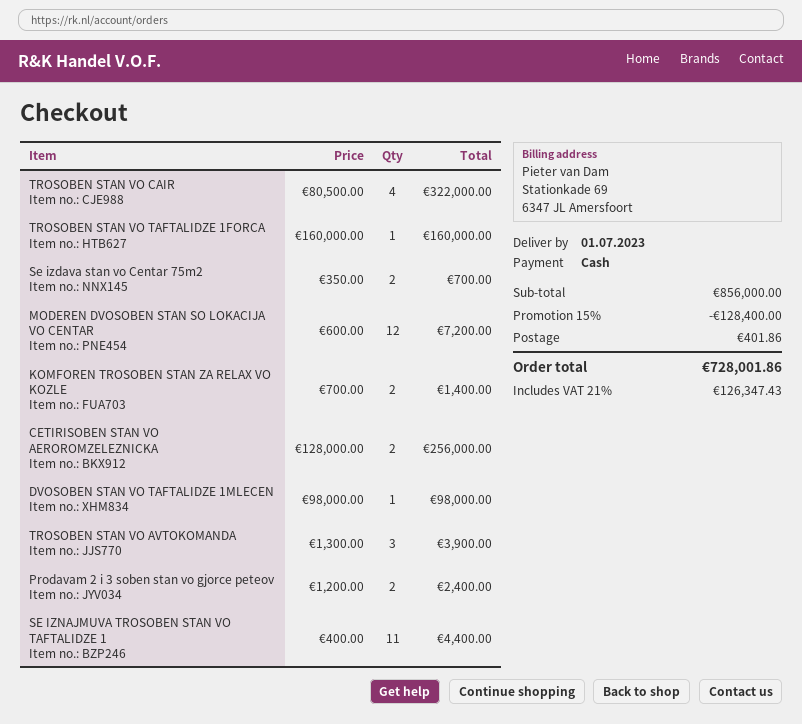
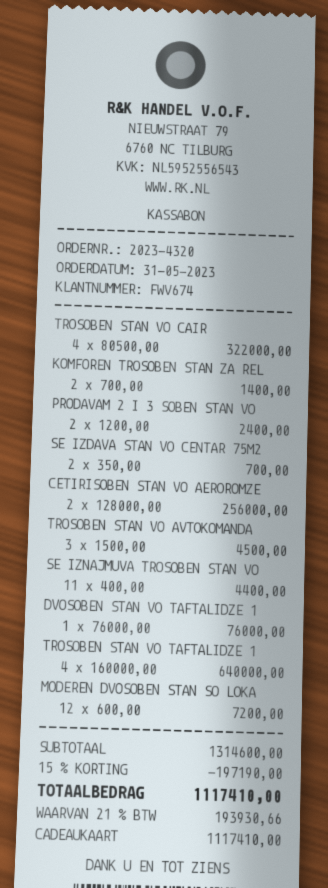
payment method: cash -> gift card
TROSOBEN STAN VO TAFTALIDZE 1FORCA: 1 x 160000.00 = 160000.00 -> 4 x 160000.00 = 640000.00
DVOSOBEN STAN VO TAFTALIDZE 1MLECEN: 1 x 98000.00 = 98000.00 -> 1 x 76000.00 = 76000.00
TROSOBEN STAN VO AVTOKOMANDA: 3 x 1300.00 = 3900.00 -> 3 x 1500.00 = 4500.00
subtotal: 856000.00 -> 1314600.00
discount: 15% = 128400.00 -> 15% = 197190.00
shipping: 401.86 -> none
tax: 21% = 126347.43 -> 21% = 193930.66
total: 728001.86 -> 1117410.00

